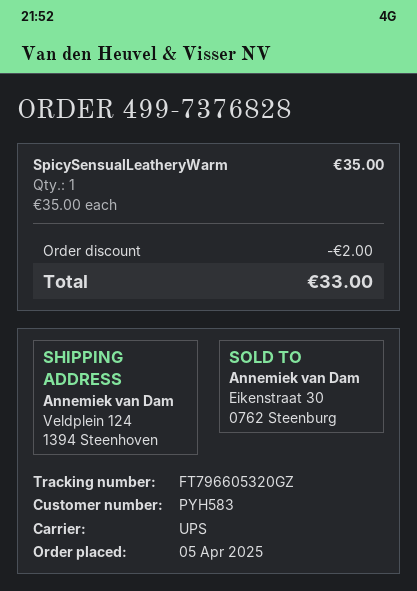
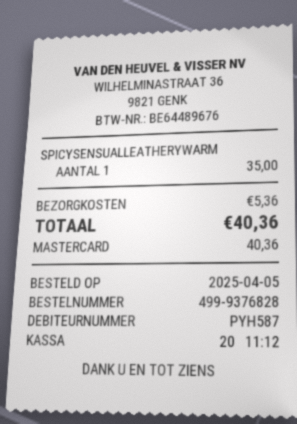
order number: 499-7376828 -> 499-9376828
customer number: PYH583 -> PYH587
discount: 2.00 -> none
shipping: none -> 5.36
total: 33.00 -> 40.36

